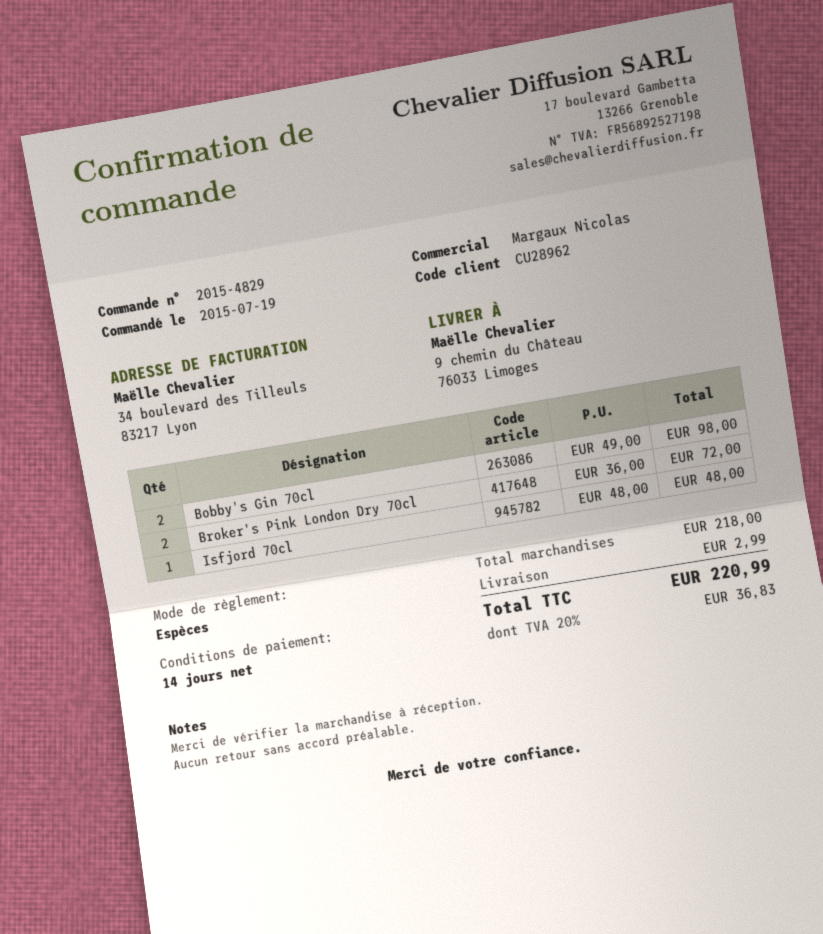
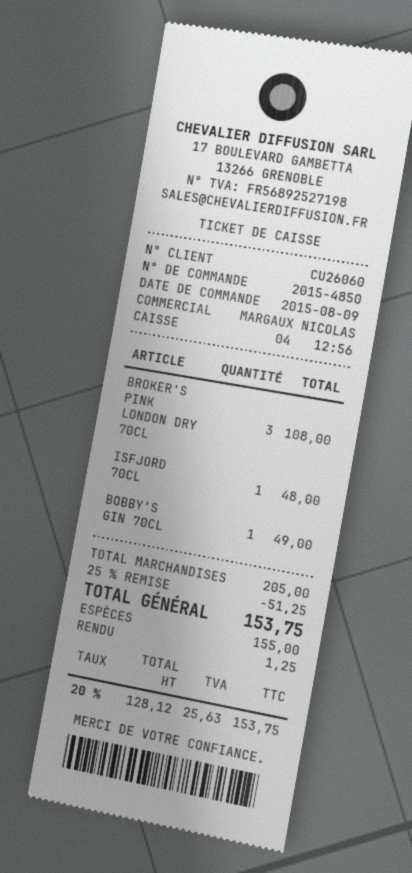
order number: 2015-4829 -> 2015-4850
order date: 2015-07-19 -> 2015-08-09
customer number: CU28962 -> CU26060
Bobby's Gin 70cl: 2 for 98.00 -> 1 for 49.00
Broker's Pink London Dry 70cl: 2 for 72.00 -> 3 for 108.00
subtotal: 218.00 -> 205.00
discount: none -> 25% = 51.25
shipping: 2.99 -> none
tax: 20% = 36.83 -> 20% = 25.63
total: 220.99 -> 153.75

